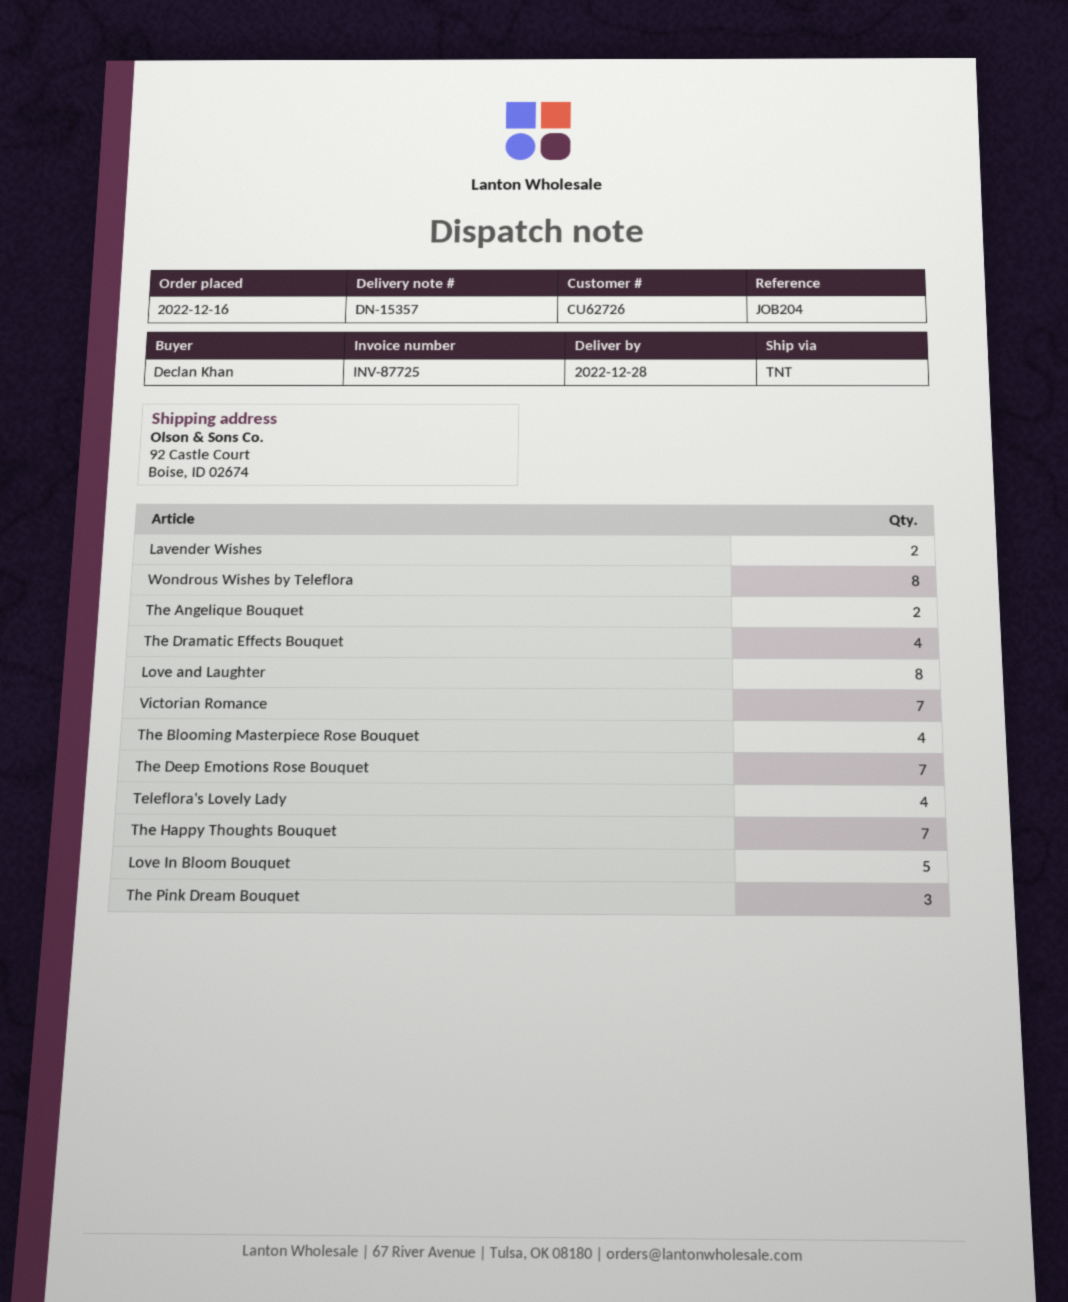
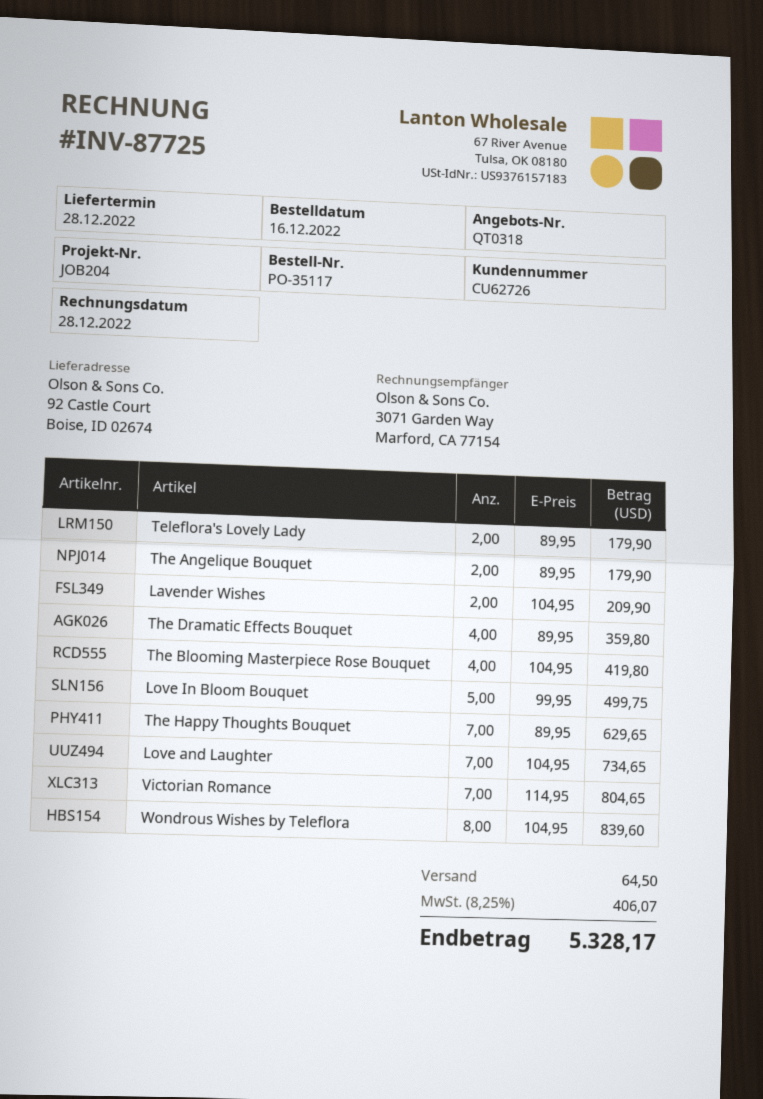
Love and Laughter: 8 -> 7
The Deep Emotions Rose Bouquet: 7 -> none
Teleflora's Lovely Lady: 4 -> 2
The Pink Dream Bouquet: 3 -> none

